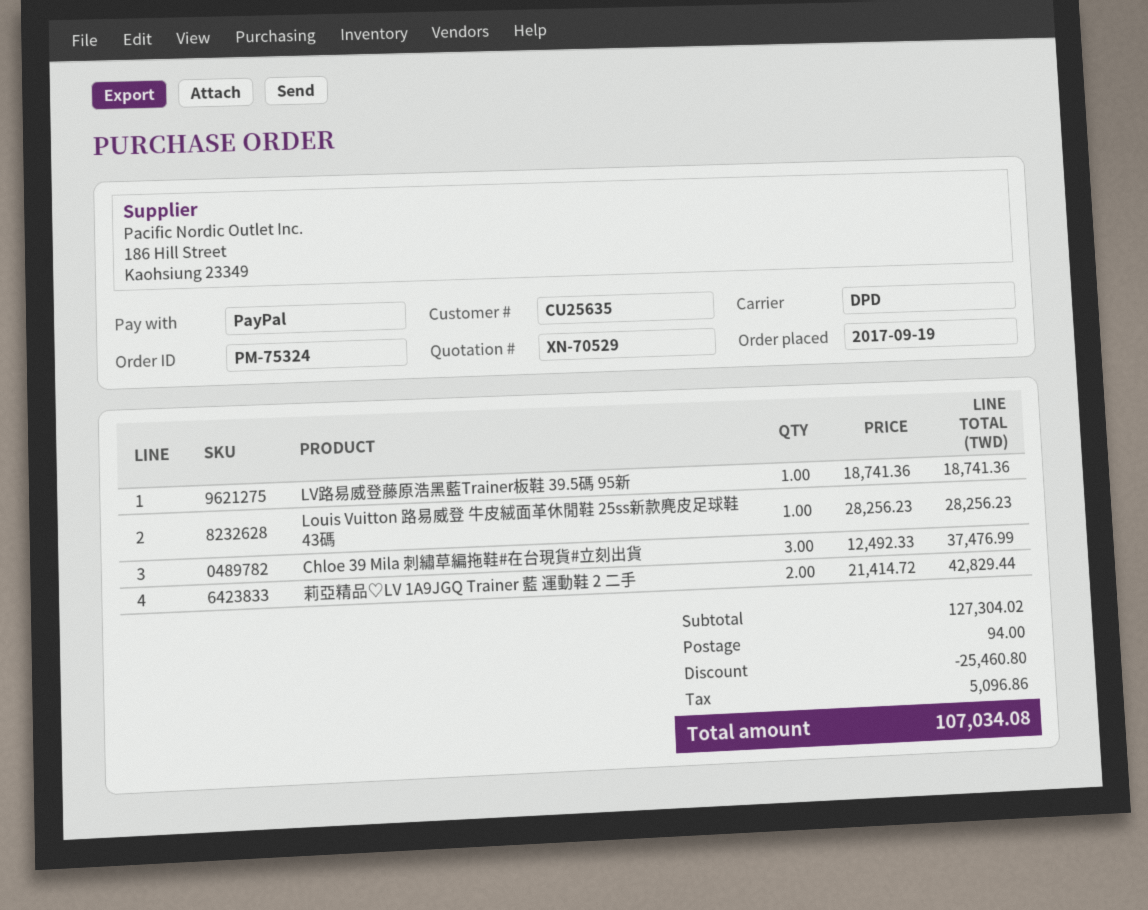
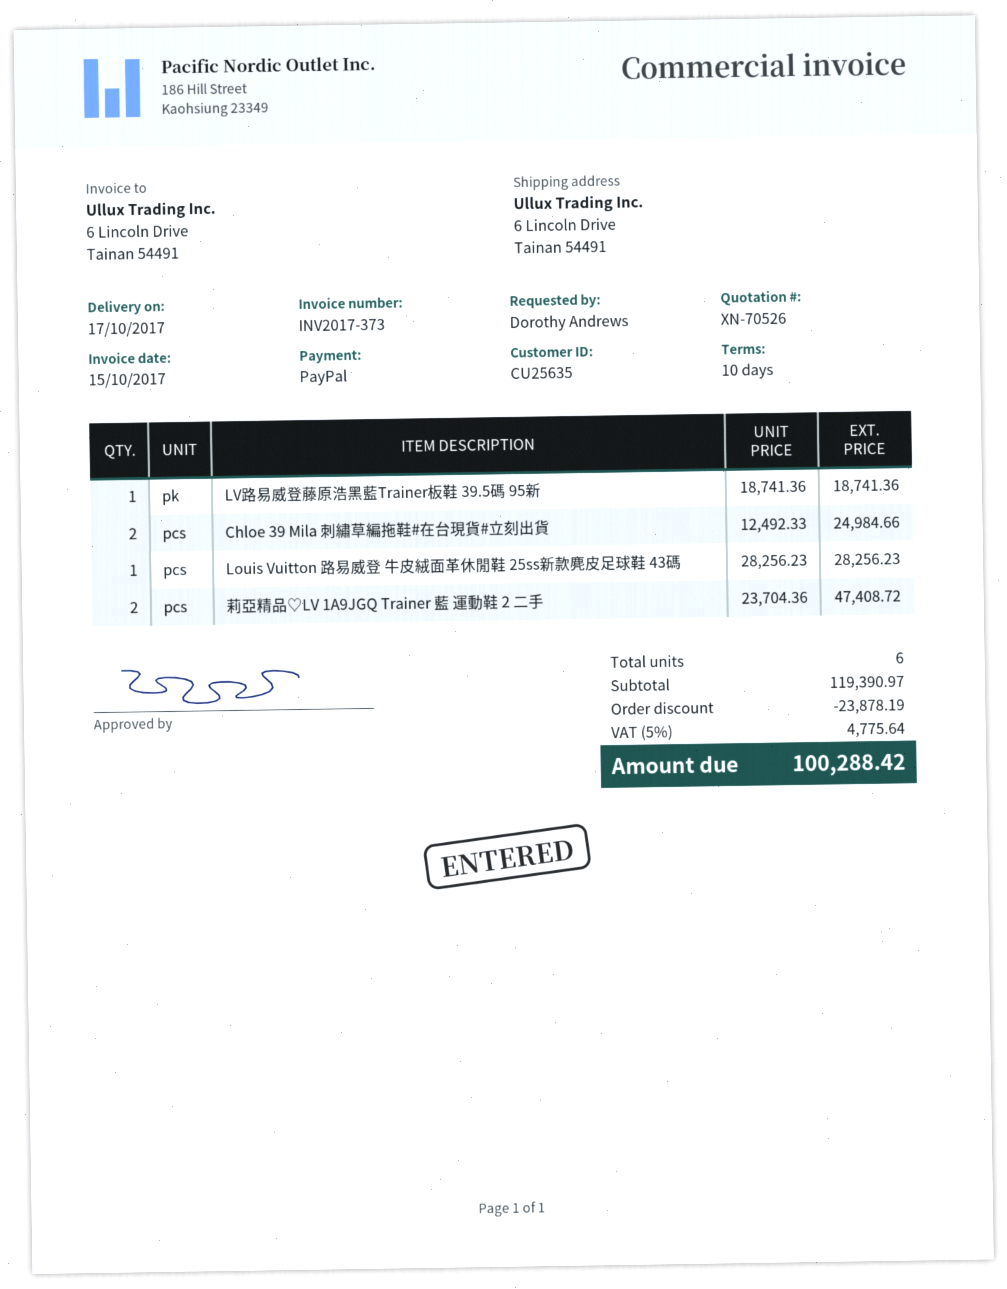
quote number: XN-70529 -> XN-70526
Chloe 39 Mila 刺繡草編拖鞋#在台現貨#立刻出貨: 3 x 12492.33 = 37476.99 -> 2 x 12492.33 = 24984.66
莉亞精品♡LV 1A9JGQ Trainer 藍 運動鞋 2 二手: 2 x 21414.72 = 42829.44 -> 2 x 23704.36 = 47408.72
subtotal: 127304.02 -> 119390.97
discount: 25460.80 -> 23878.19
shipping: 94.00 -> none
tax: 5096.86 -> 4775.64
total: 107034.08 -> 100288.42

